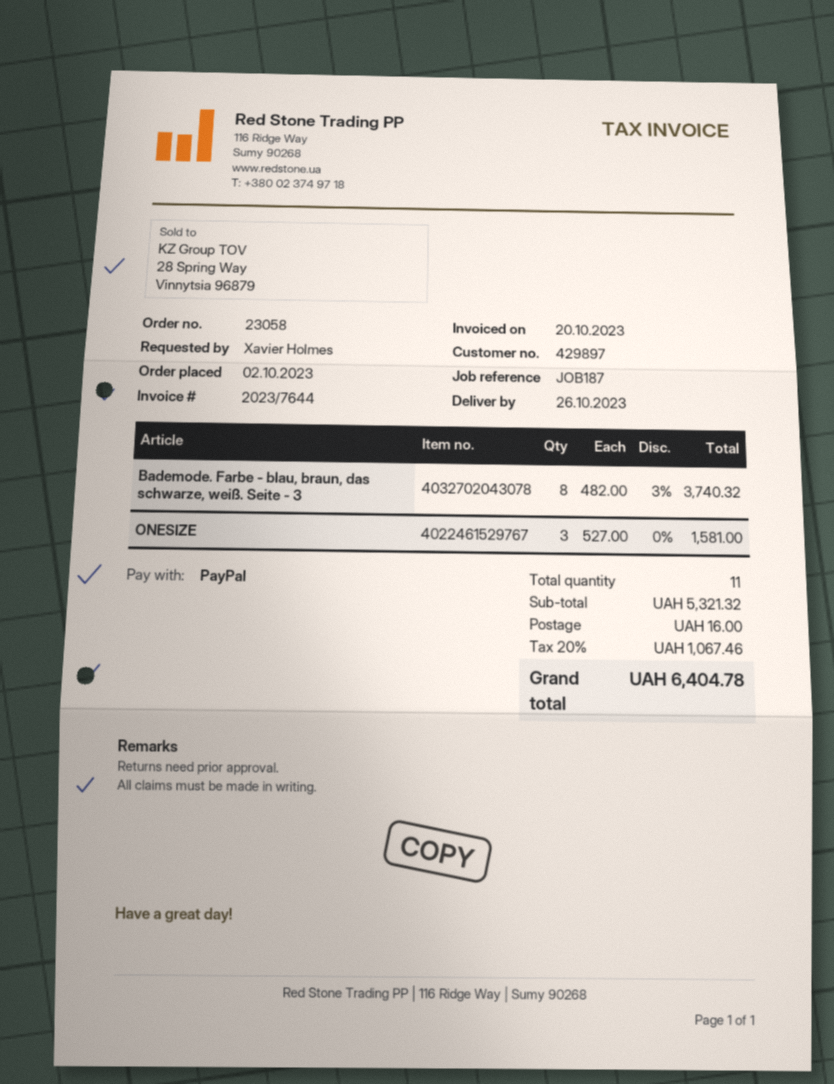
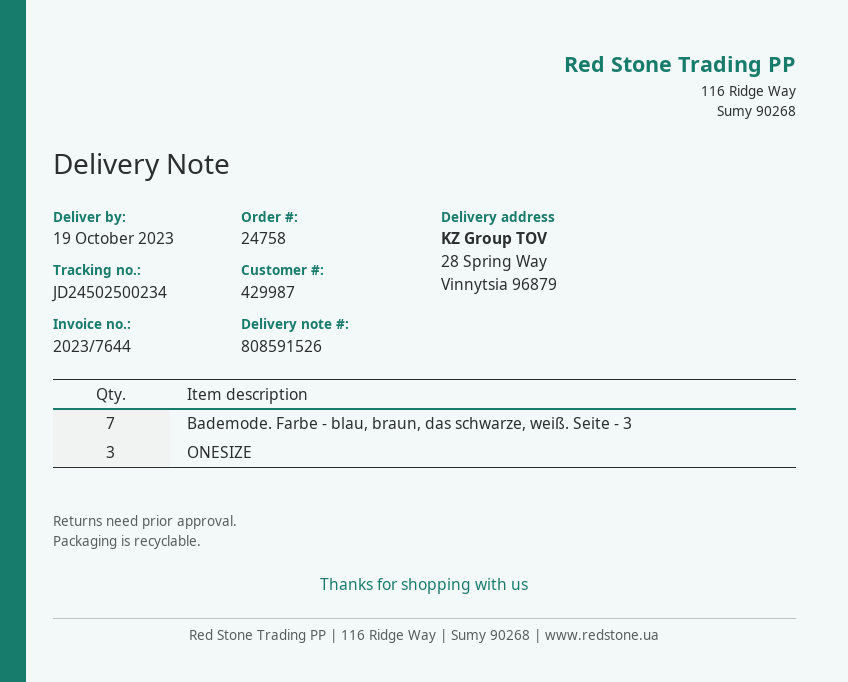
order number: 23058 -> 24758
delivery date: 2023-10-26 -> 2023-10-19
customer number: 429897 -> 429987
Bademode. Farbe - blau, braun, das schwarze, weiß. Seite - 3: 8 -> 7

